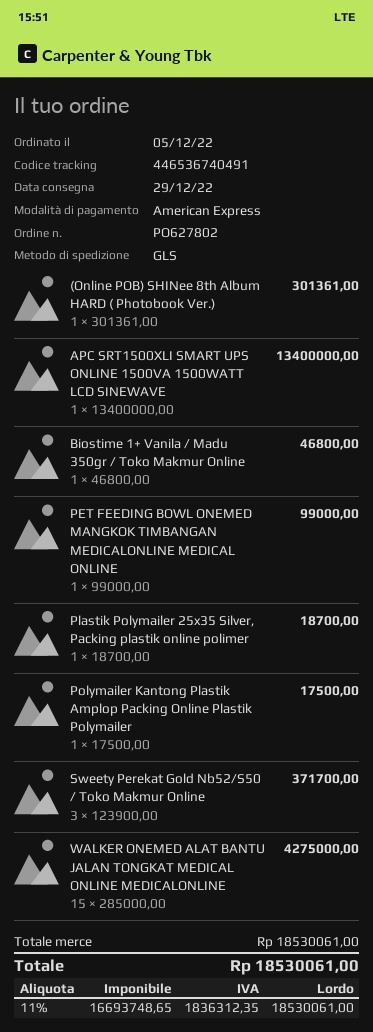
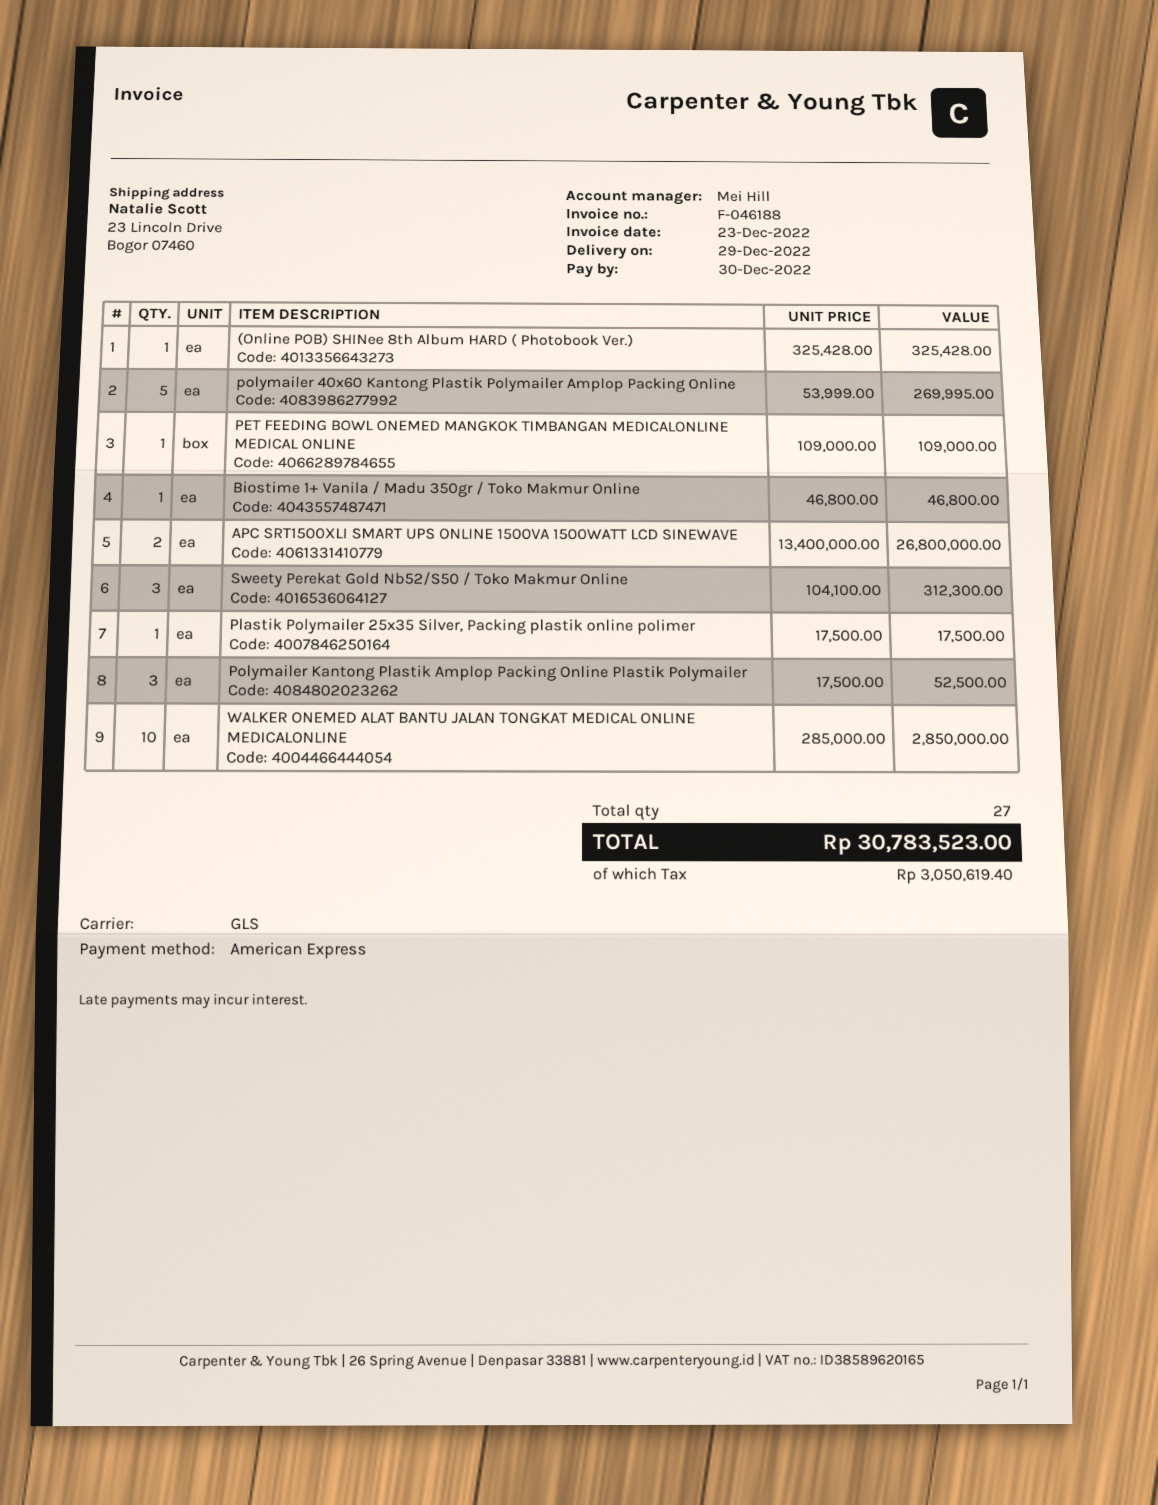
(Online POB) SHINee 8th Album HARD ( Photobook Ver.): 1 x 301361.00 = 301361.00 -> 1 x 325428.00 = 325428.00
APC SRT1500XLI SMART UPS ONLINE 1500VA 1500WATT LCD SINEWAVE: 1 x 13400000.00 = 13400000.00 -> 2 x 13400000.00 = 26800000.00
PET FEEDING BOWL ONEMED MANGKOK TIMBANGAN MEDICALONLINE MEDICAL ONLINE: 1 x 99000.00 = 99000.00 -> 1 x 109000.00 = 109000.00
Plastik Polymailer 25x35 Silver, Packing plastik online polimer: 1 x 18700.00 = 18700.00 -> 1 x 17500.00 = 17500.00
Polymailer Kantong Plastik Amplop Packing Online Plastik Polymailer: 1 x 17500.00 = 17500.00 -> 3 x 17500.00 = 52500.00
Sweety Perekat Gold Nb52/S50 / Toko Makmur Online: 3 x 123900.00 = 371700.00 -> 3 x 104100.00 = 312300.00
WALKER ONEMED ALAT BANTU JALAN TONGKAT MEDICAL ONLINE MEDICALONLINE: 15 x 285000.00 = 4275000.00 -> 10 x 285000.00 = 2850000.00
polymailer 40x60 Kantong Plastik Polymailer Amplop Packing Online: none -> 5 x 53999.00 = 269995.00
tax: 1836312.35 -> 3050619.40
total: 18530061.00 -> 30783523.00

